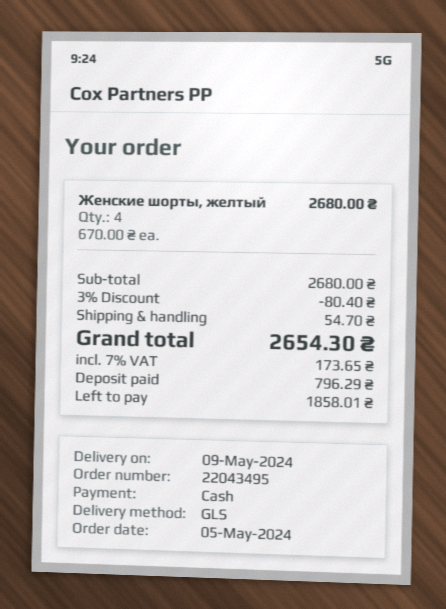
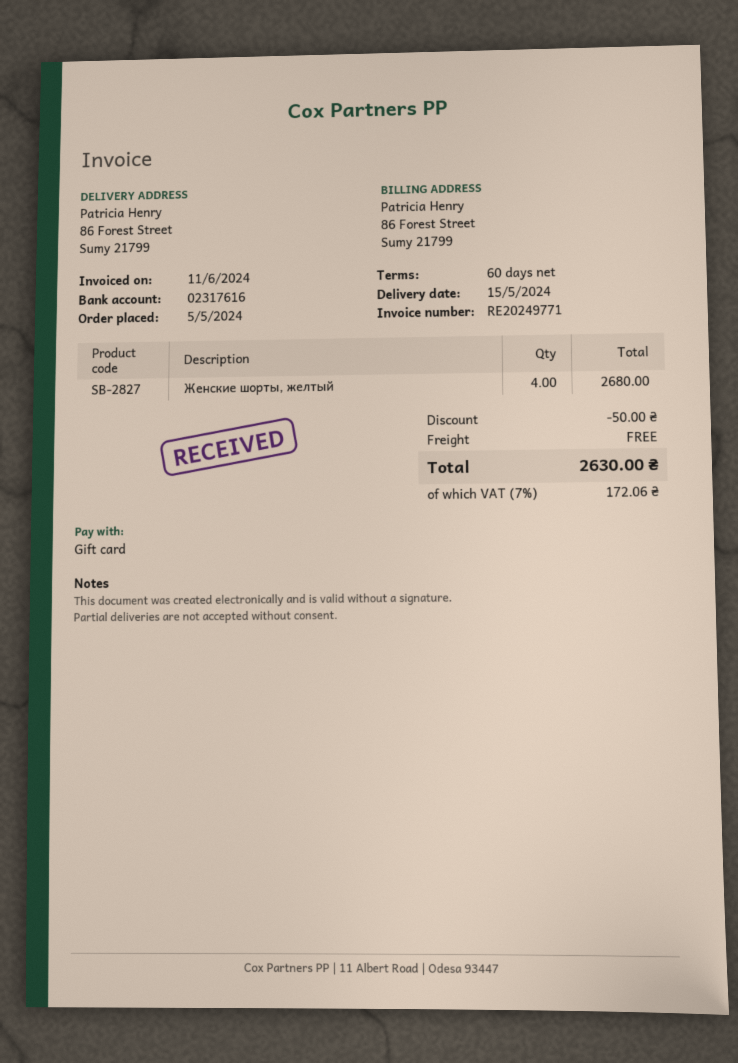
delivery date: 2024-05-09 -> 2024-05-15
payment method: cash -> gift card
discount: 80.40 -> 50.00
shipping: 54.70 -> 0.00
tax: 7% = 173.65 -> 7% = 172.06
total: 2654.30 -> 2630.00

